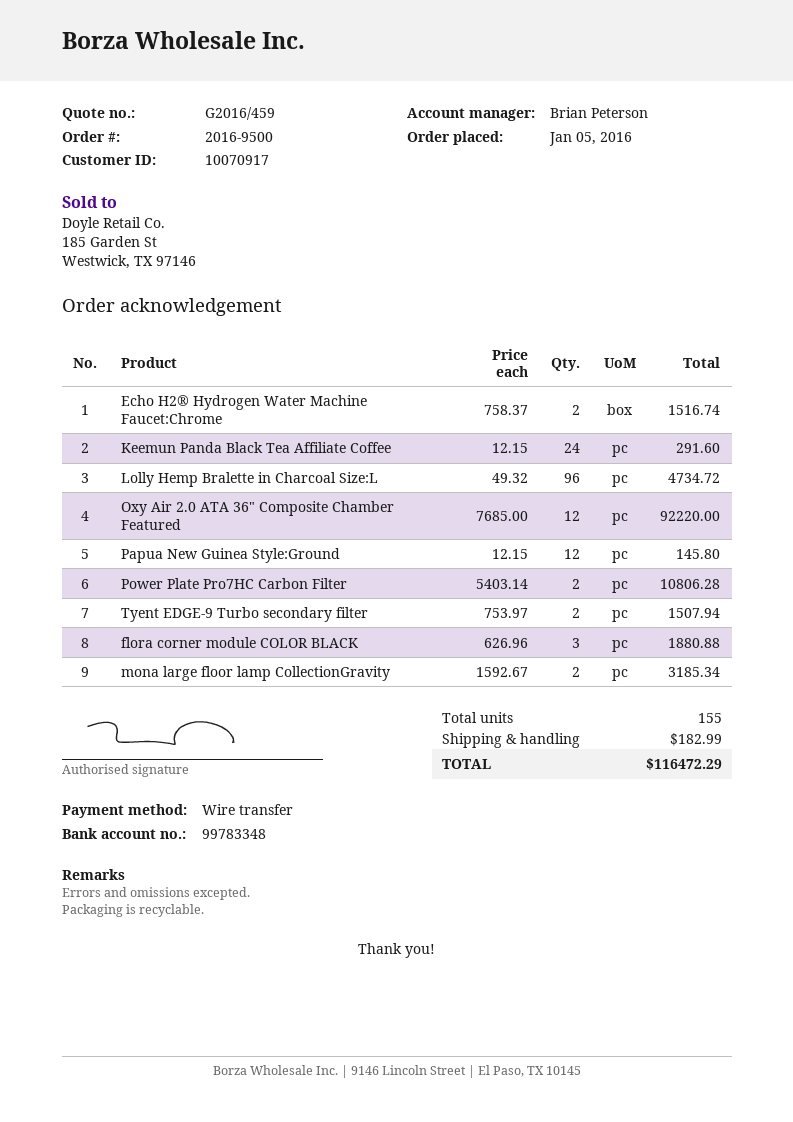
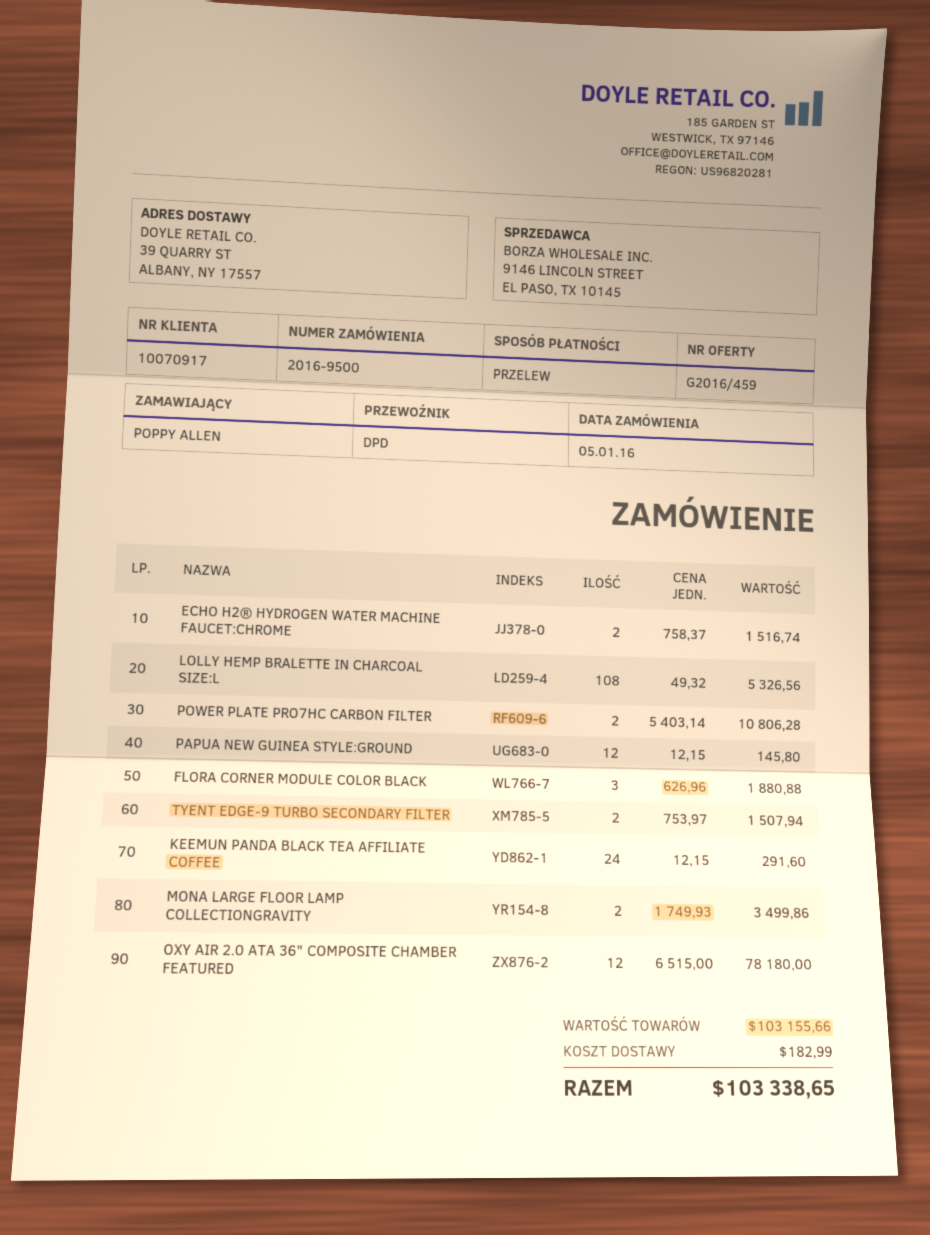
Lolly Hemp Bralette in Charcoal Size:L: 96 x 49.32 = 4734.72 -> 108 x 49.32 = 5326.56
Oxy Air 2.0 ATA 36" Composite Chamber Featured: 12 x 7685.00 = 92220.00 -> 12 x 6515.00 = 78180.00
mona large floor lamp CollectionGravity: 2 x 1592.67 = 3185.34 -> 2 x 1749.93 = 3499.86
total: 116472.29 -> 103338.65

